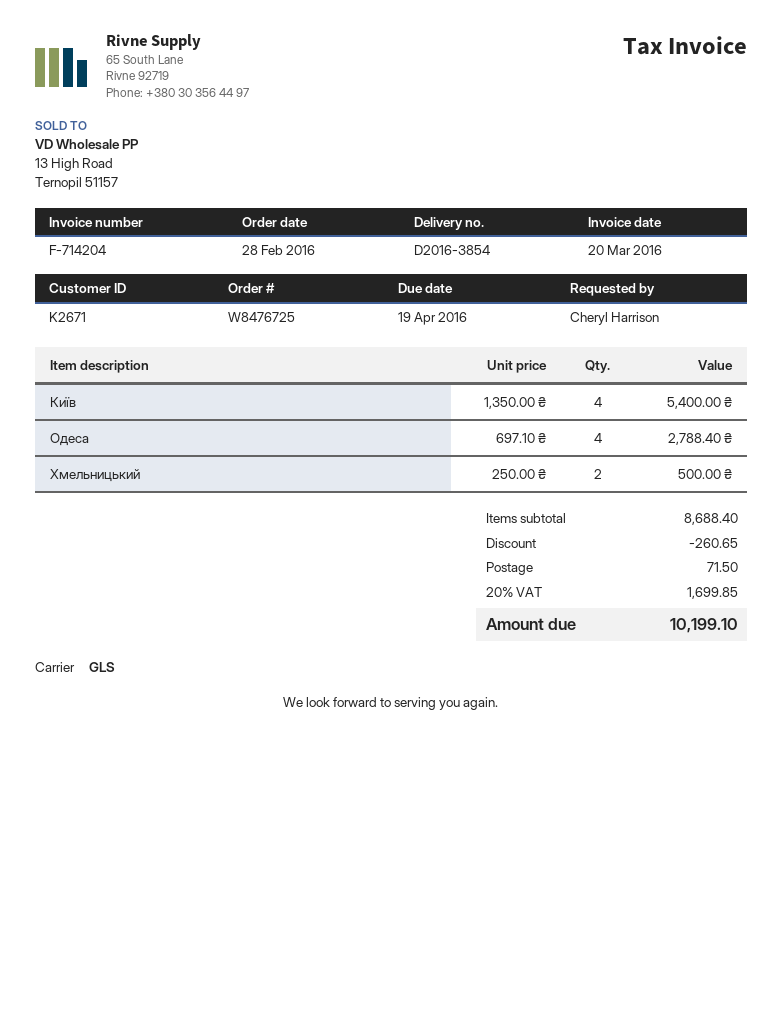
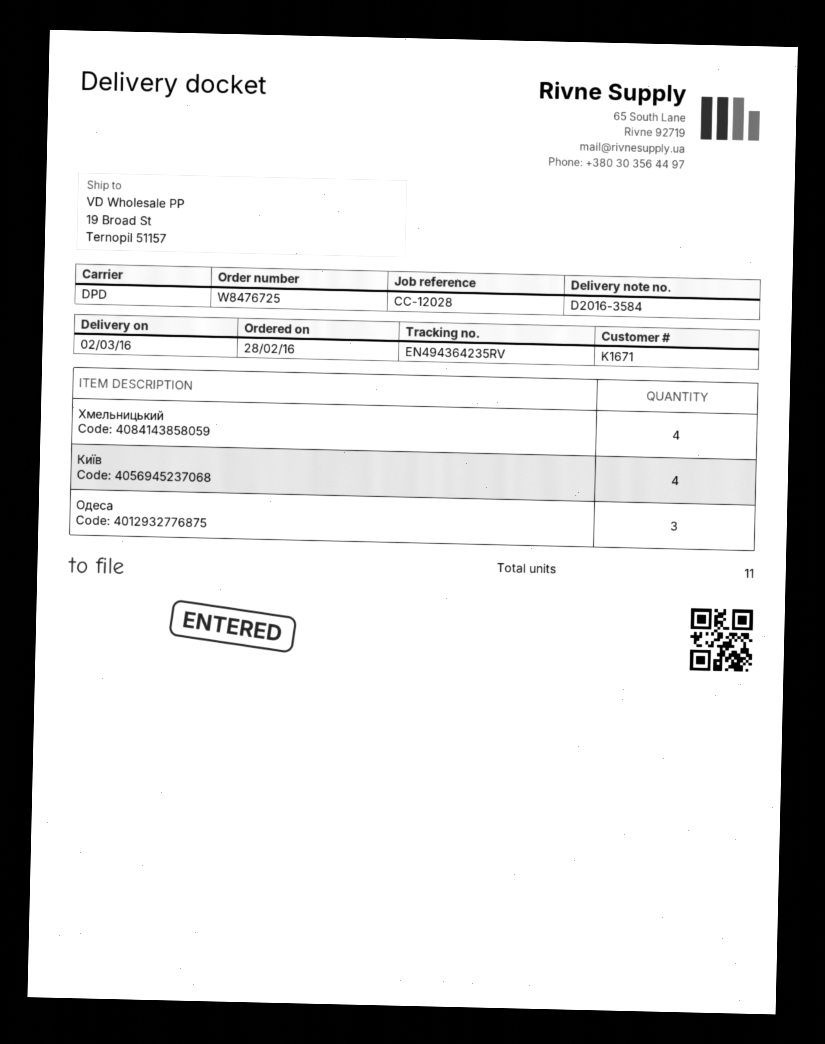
delivery note number: D2016-3854 -> D2016-3584
customer number: K2671 -> K1671
shipping method: GLS -> DPD
Одеса: 4 -> 3
Хмельницький: 2 -> 4

